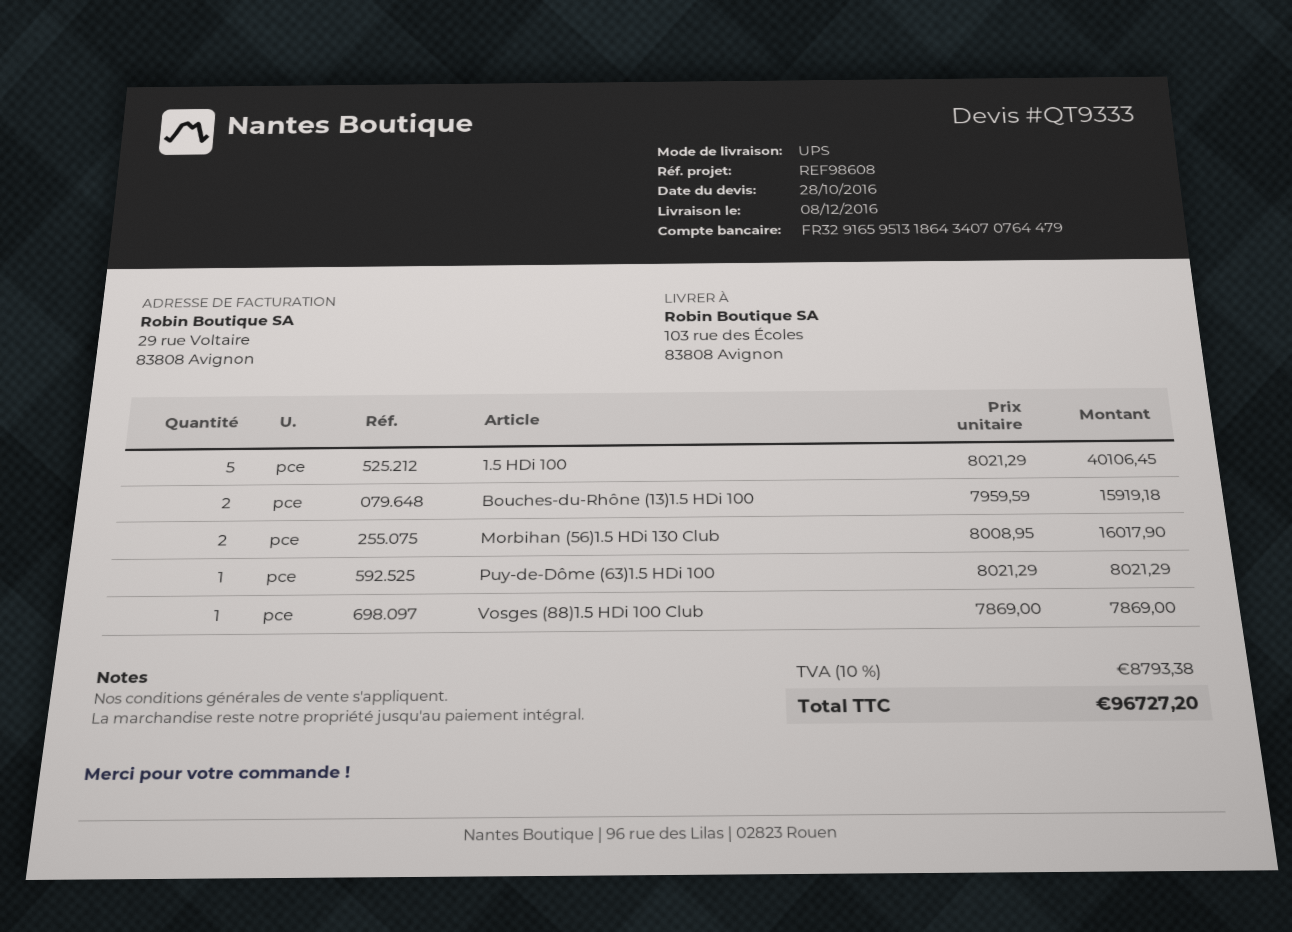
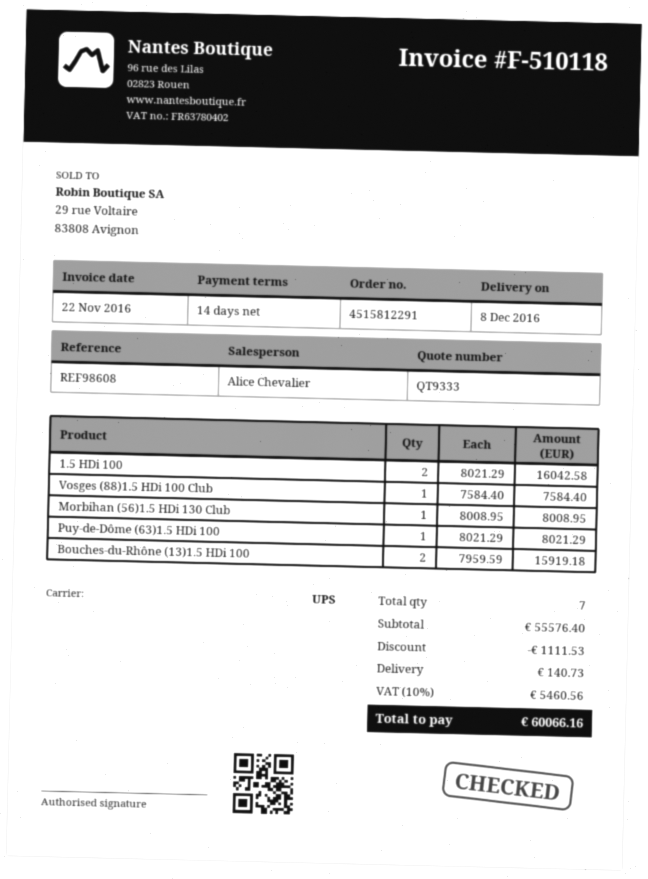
1.5 HDi 100: 5 x 8021.29 = 40106.45 -> 2 x 8021.29 = 16042.58
Morbihan (56)1.5 HDi 130 Club: 2 x 8008.95 = 16017.90 -> 1 x 8008.95 = 8008.95
Vosges (88)1.5 HDi 100 Club: 1 x 7869.00 = 7869.00 -> 1 x 7584.40 = 7584.40
discount: none -> 1111.53
shipping: none -> 140.73
tax: 10% = 8793.38 -> 10% = 5460.56
total: 96727.20 -> 60066.16

